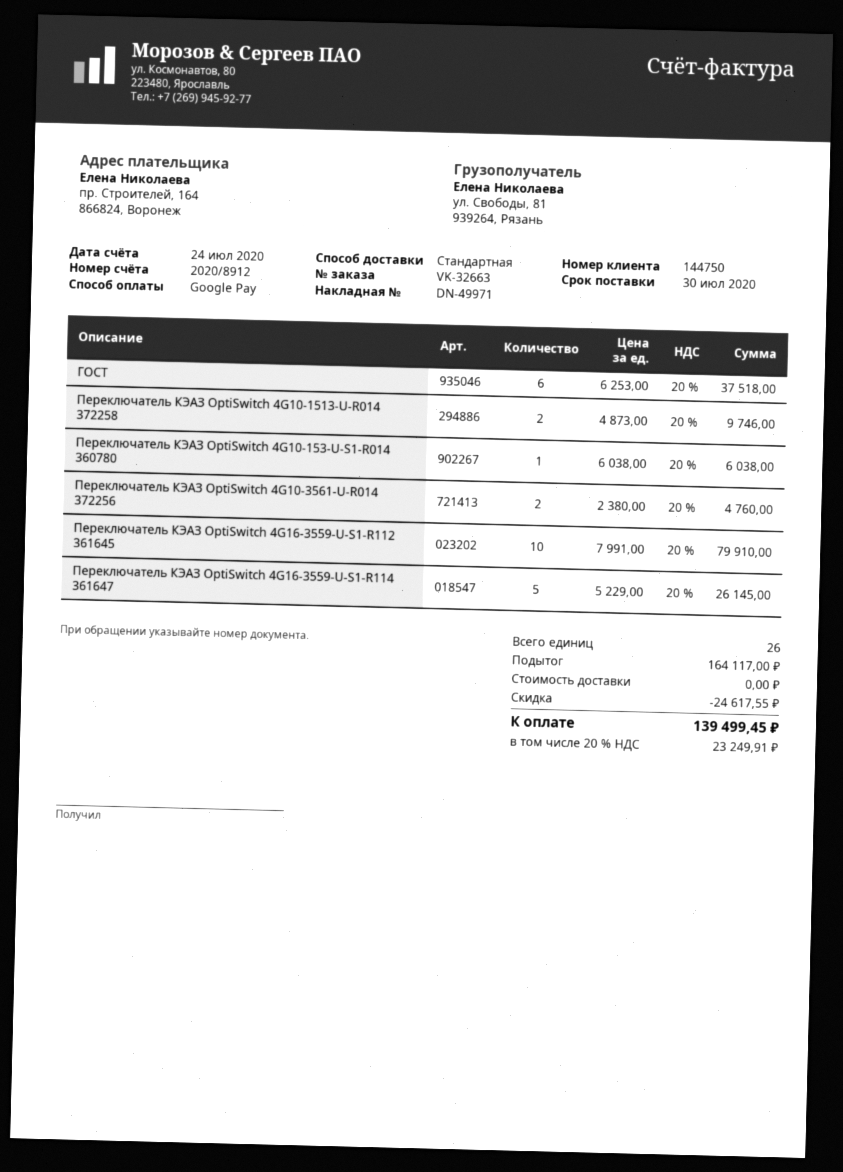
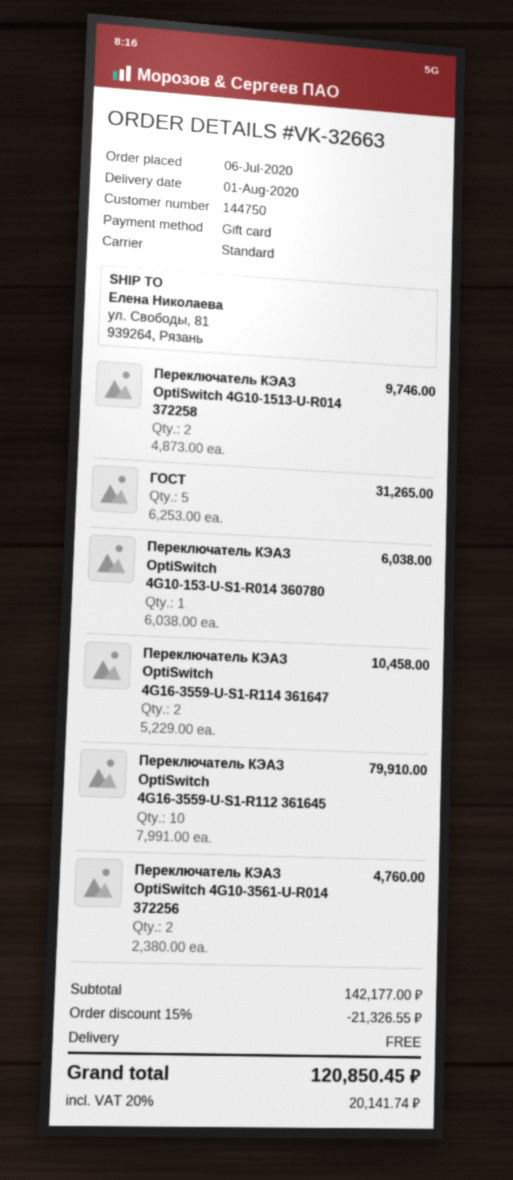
delivery date: 2020-07-30 -> 2020-08-01
payment method: Google Pay -> gift card
ГОСТ: 6 x 6253.00 = 37518.00 -> 5 x 6253.00 = 31265.00
Переключатель КЭАЗ OptiSwitch 4G16-3559-U-S1-R114 361647: 5 x 5229.00 = 26145.00 -> 2 x 5229.00 = 10458.00
subtotal: 164117.00 -> 142177.00
discount: 24617.55 -> 21326.55
tax: 20% = 23249.91 -> 20% = 20141.74
total: 139499.45 -> 120850.45

